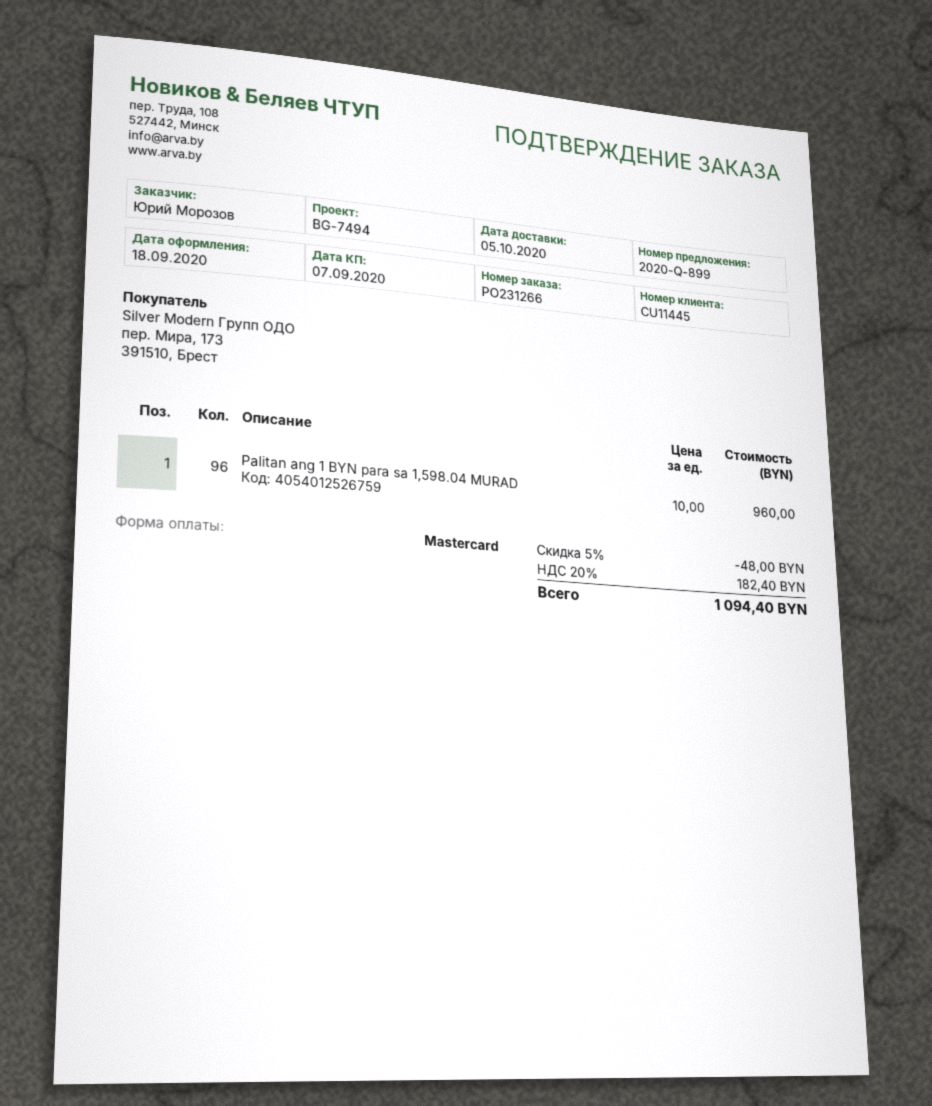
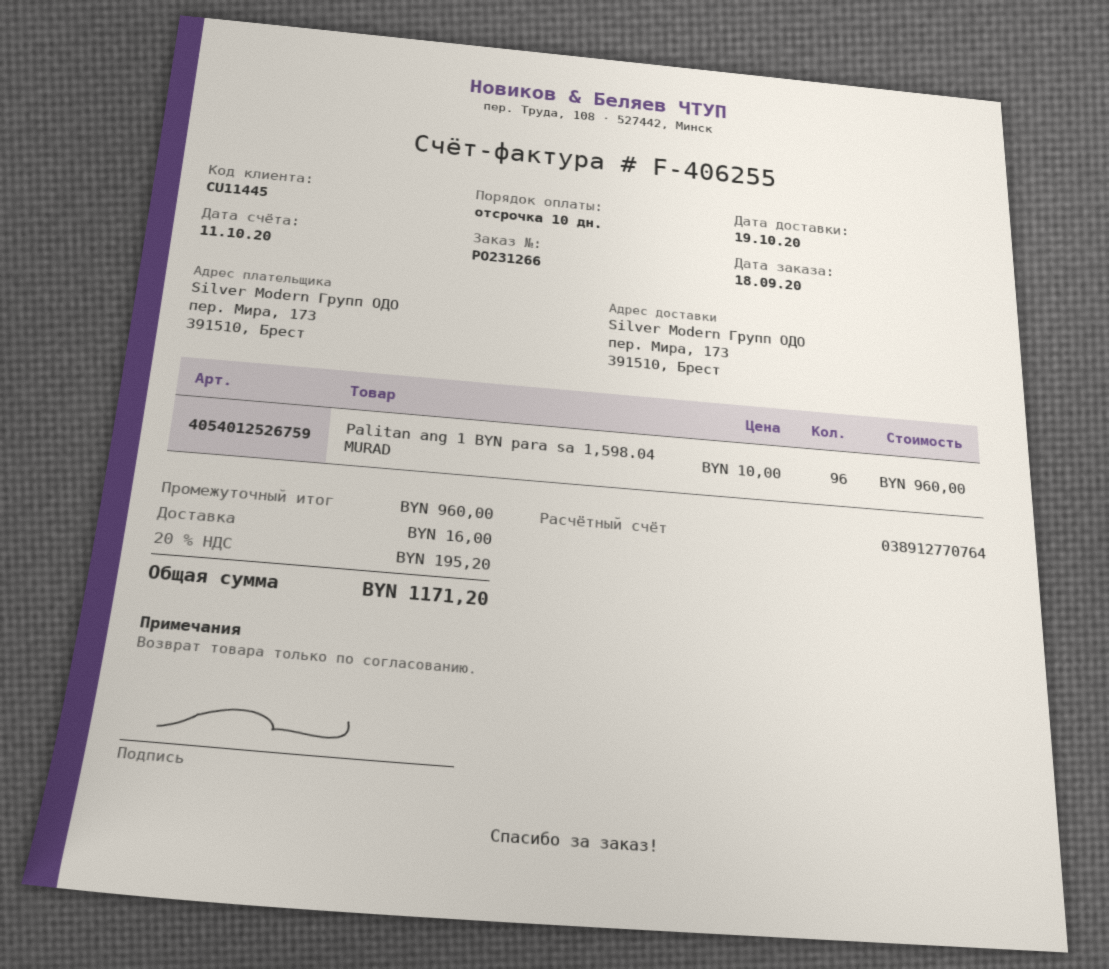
delivery date: 2020-10-05 -> 2020-10-19
discount: 5% = 48.00 -> none
shipping: none -> 16.00
tax: 20% = 182.40 -> 20% = 195.20
total: 1094.40 -> 1171.20

